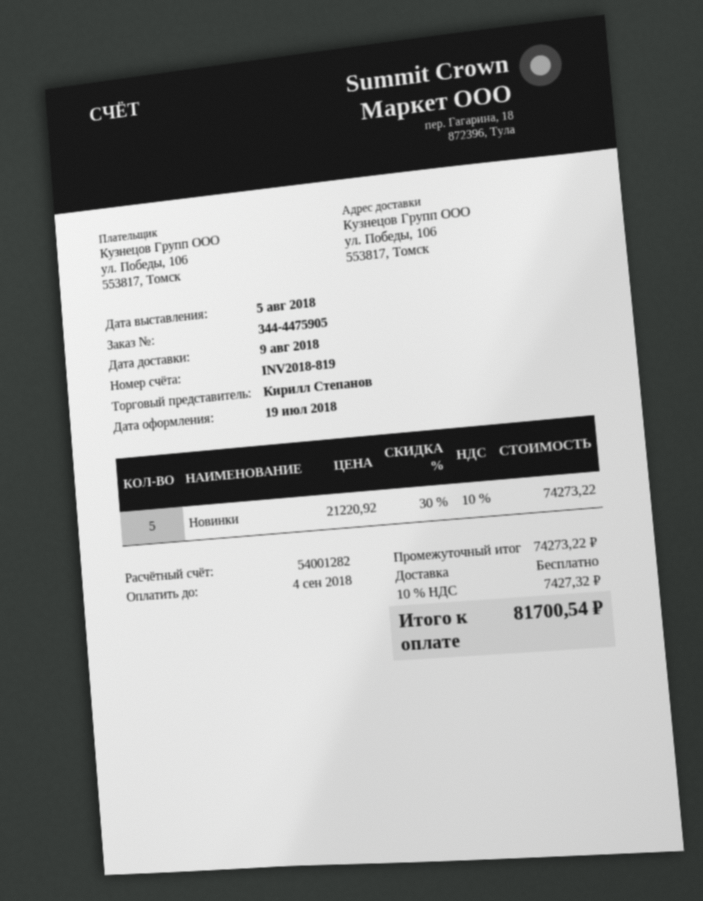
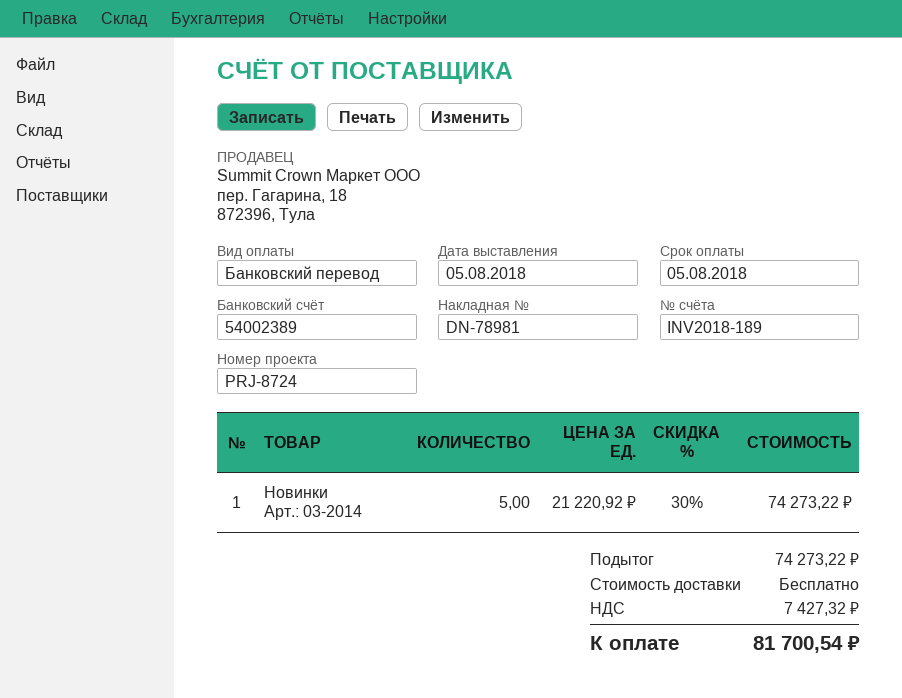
invoice number: INV2018-819 -> INV2018-189
due date: 2018-09-04 -> 2018-08-05
bank account: 54001282 -> 54002389

